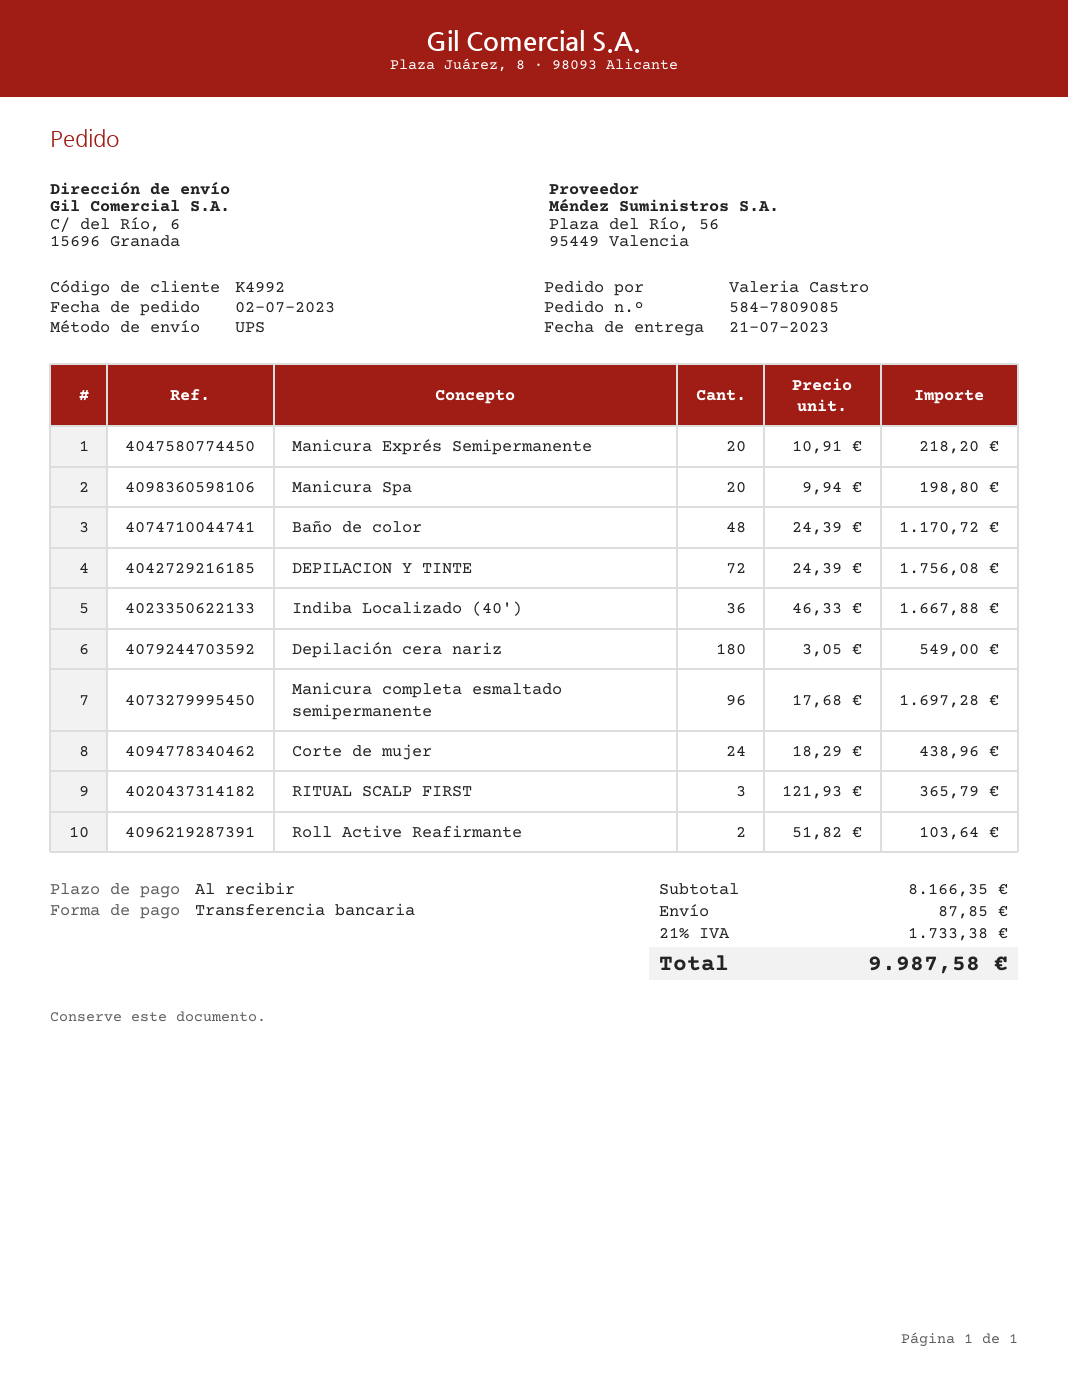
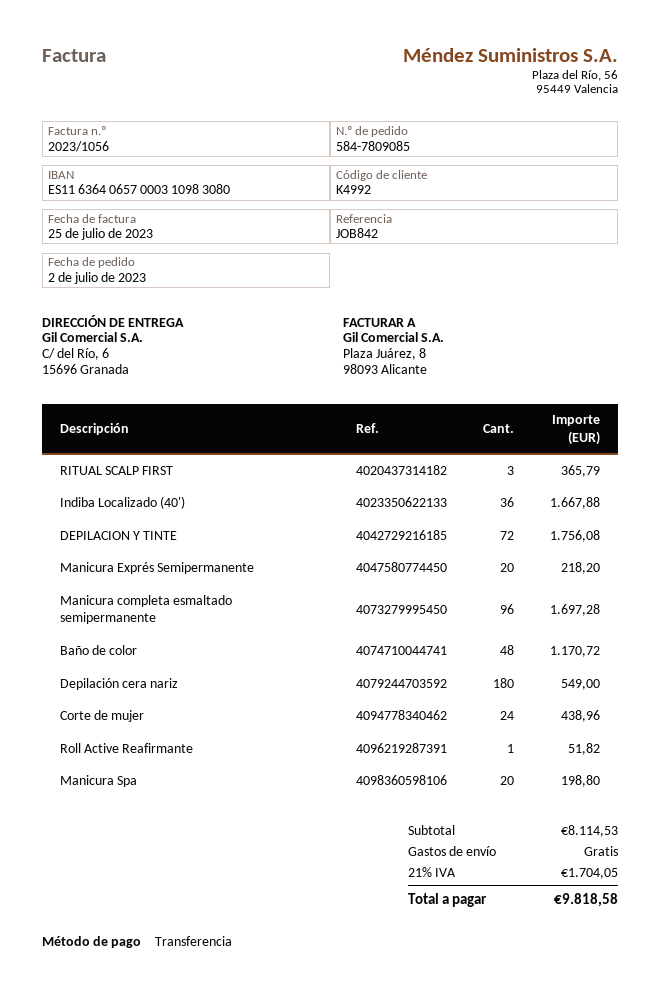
Roll Active Reafirmante: 2 for 103.64 -> 1 for 51.82
subtotal: 8166.35 -> 8114.53
shipping: 87.85 -> 0.00
tax: 21% = 1733.38 -> 21% = 1704.05
total: 9987.58 -> 9818.58

